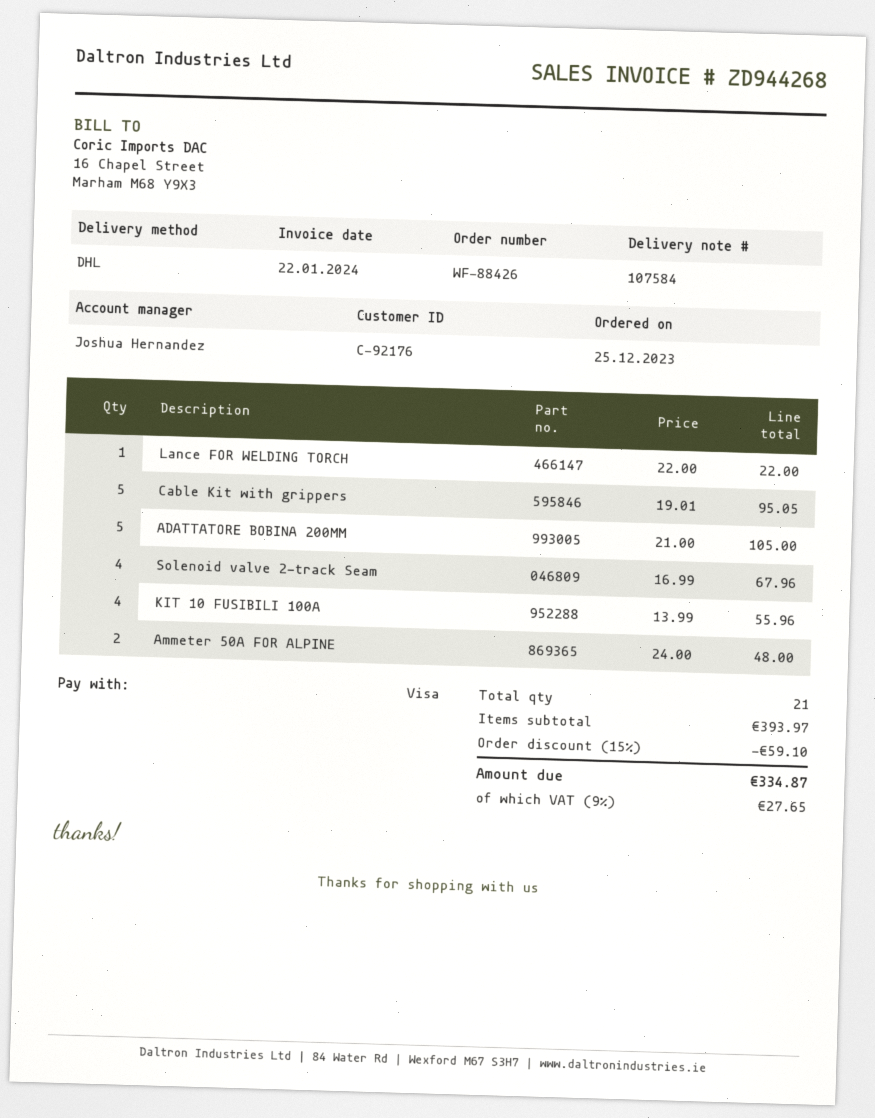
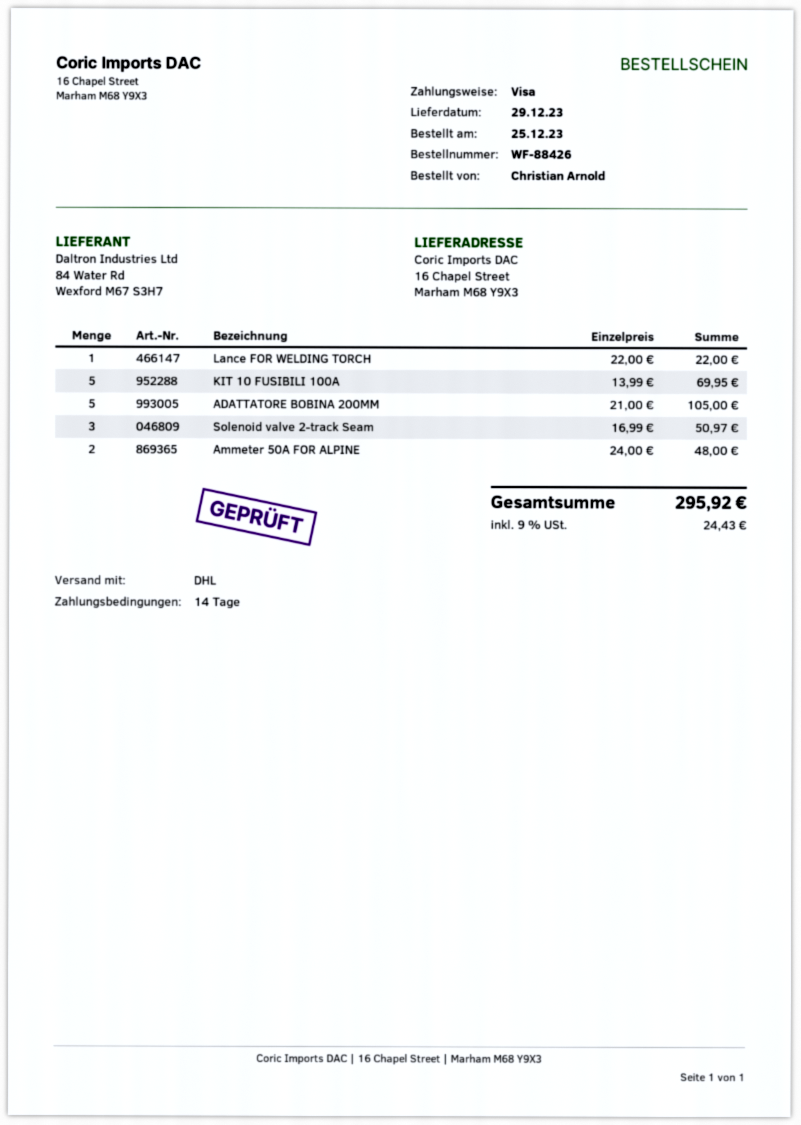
Cable Kit with grippers: 5 x 19.01 = 95.05 -> none
Solenoid valve 2-track Seam: 4 x 16.99 = 67.96 -> 3 x 16.99 = 50.97
KIT 10 FUSIBILI 100A: 4 x 13.99 = 55.96 -> 5 x 13.99 = 69.95
discount: 15% = 59.10 -> none
tax: 9% = 27.65 -> 9% = 24.43
total: 334.87 -> 295.92

